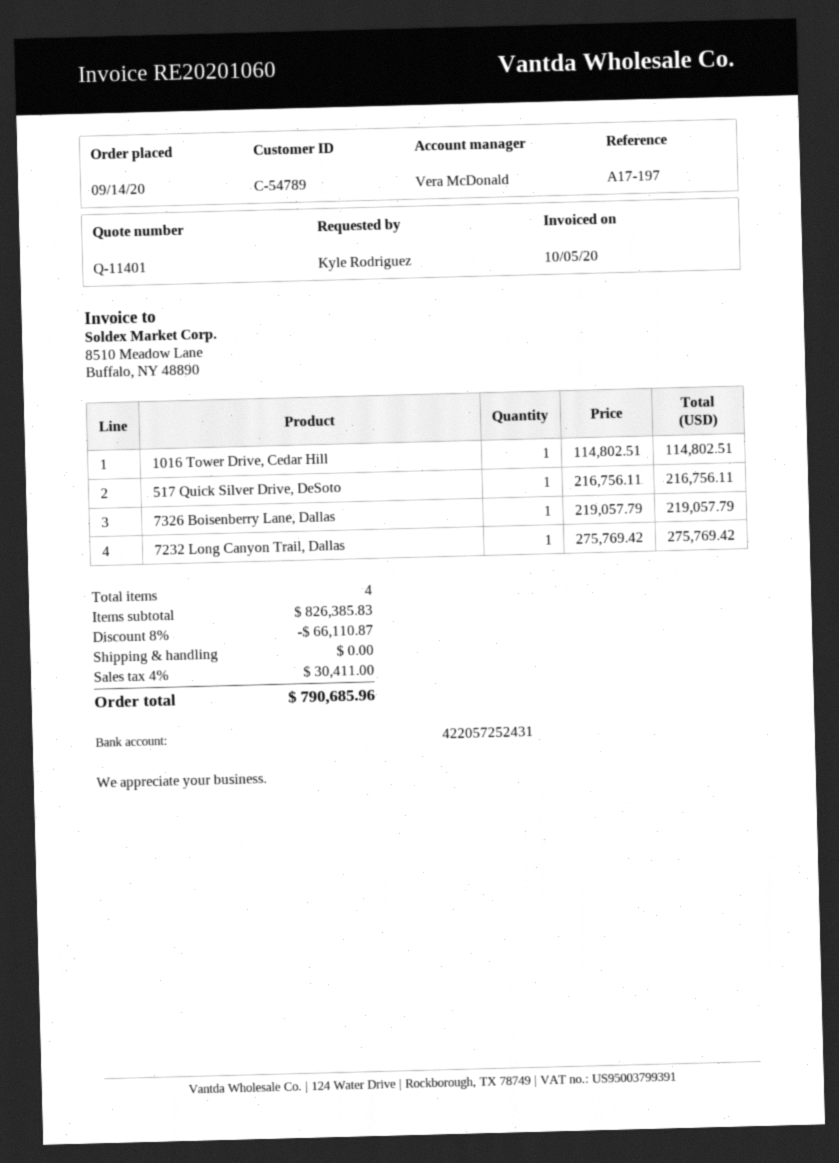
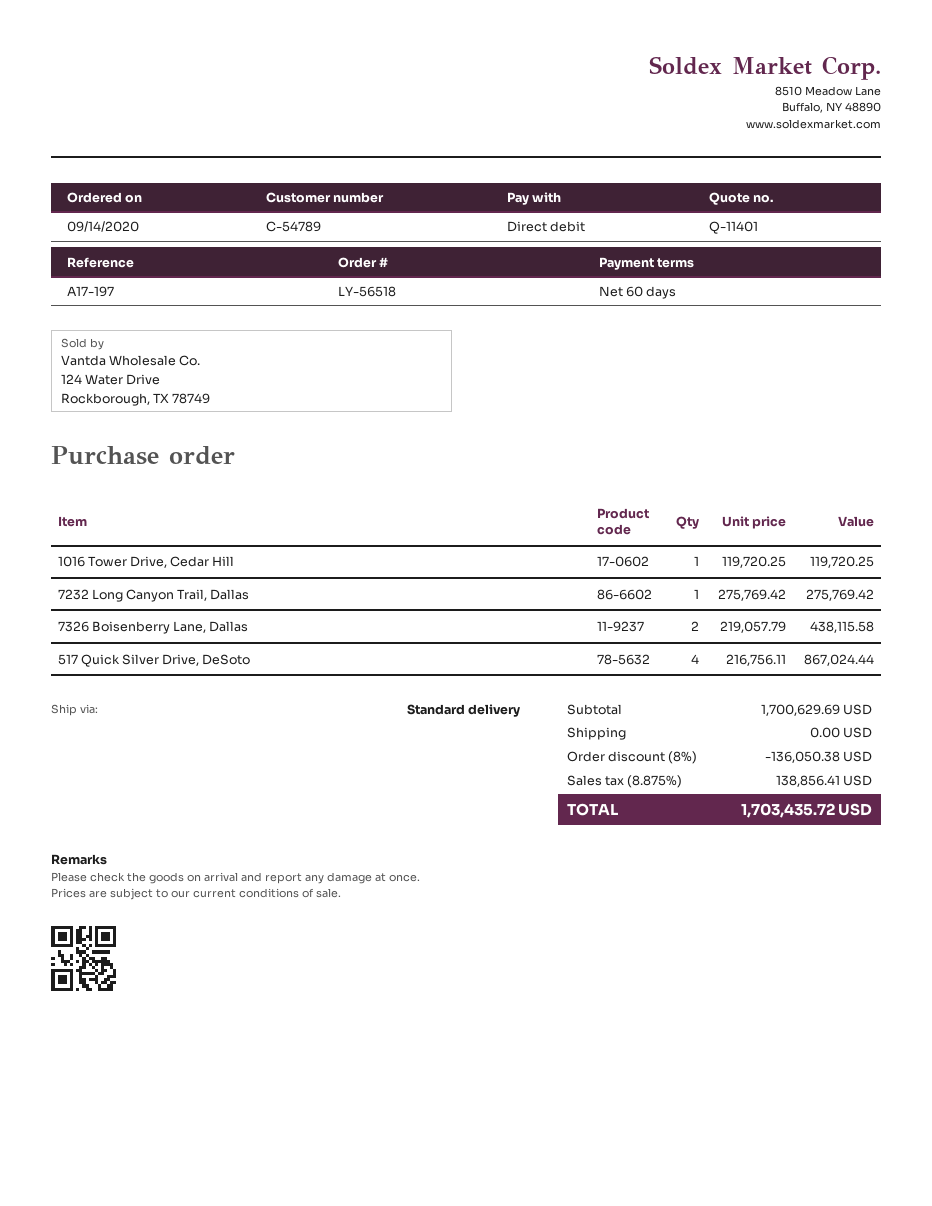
1016 Tower Drive, Cedar Hill: 1 x 114802.51 = 114802.51 -> 1 x 119720.25 = 119720.25
517 Quick Silver Drive, DeSoto: 1 x 216756.11 = 216756.11 -> 4 x 216756.11 = 867024.44
7326 Boisenberry Lane, Dallas: 1 x 219057.79 = 219057.79 -> 2 x 219057.79 = 438115.58
subtotal: 826385.83 -> 1700629.69
discount: 8% = 66110.87 -> 8% = 136050.38
tax: 4% = 30411.00 -> 8.875% = 138856.41
total: 790685.96 -> 1703435.72

